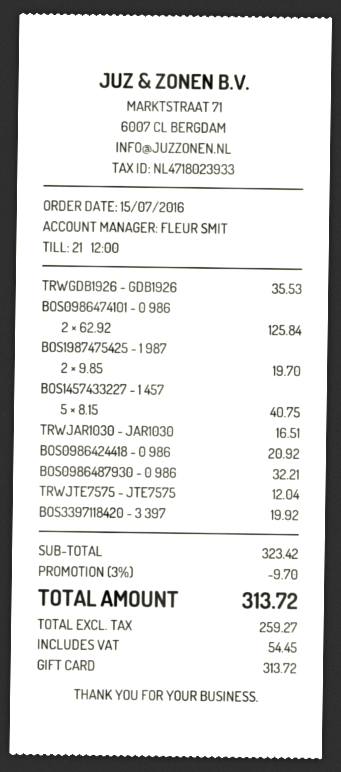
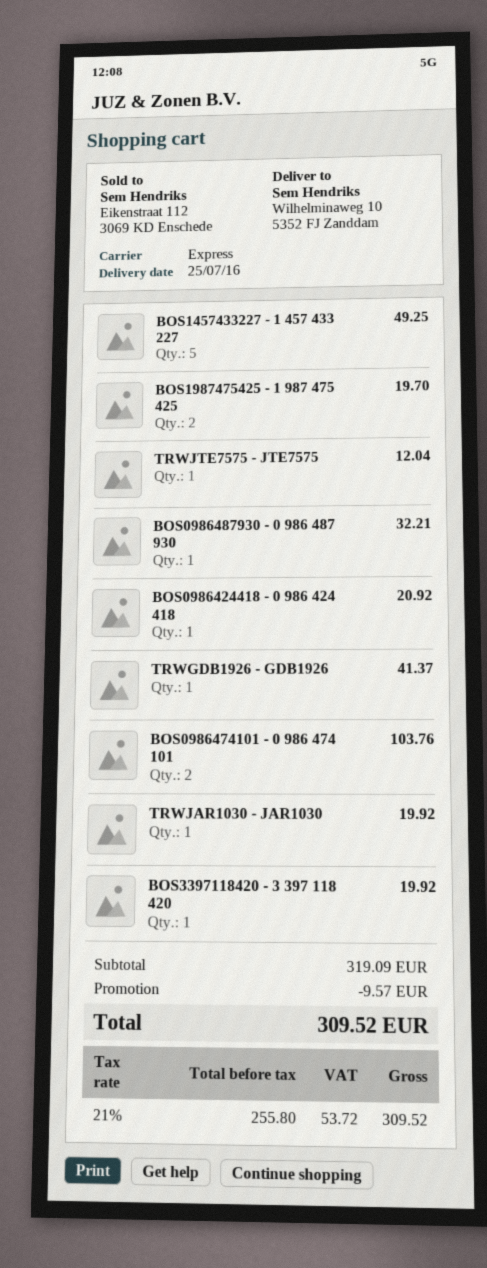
TRWGDB1926 - GDB1926: 1 for 35.53 -> 1 for 41.37
BOS0986474101 - 0 986: 2 for 125.84 -> 2 for 103.76
BOS1457433227 - 1 457: 5 for 40.75 -> 5 for 49.25
TRWJAR1030 - JAR1030: 1 for 16.51 -> 1 for 19.92
subtotal: 323.42 -> 319.09
discount: 9.70 -> 9.57
net: 259.27 -> 255.80
tax: 54.45 -> 53.72
total: 313.72 -> 309.52

